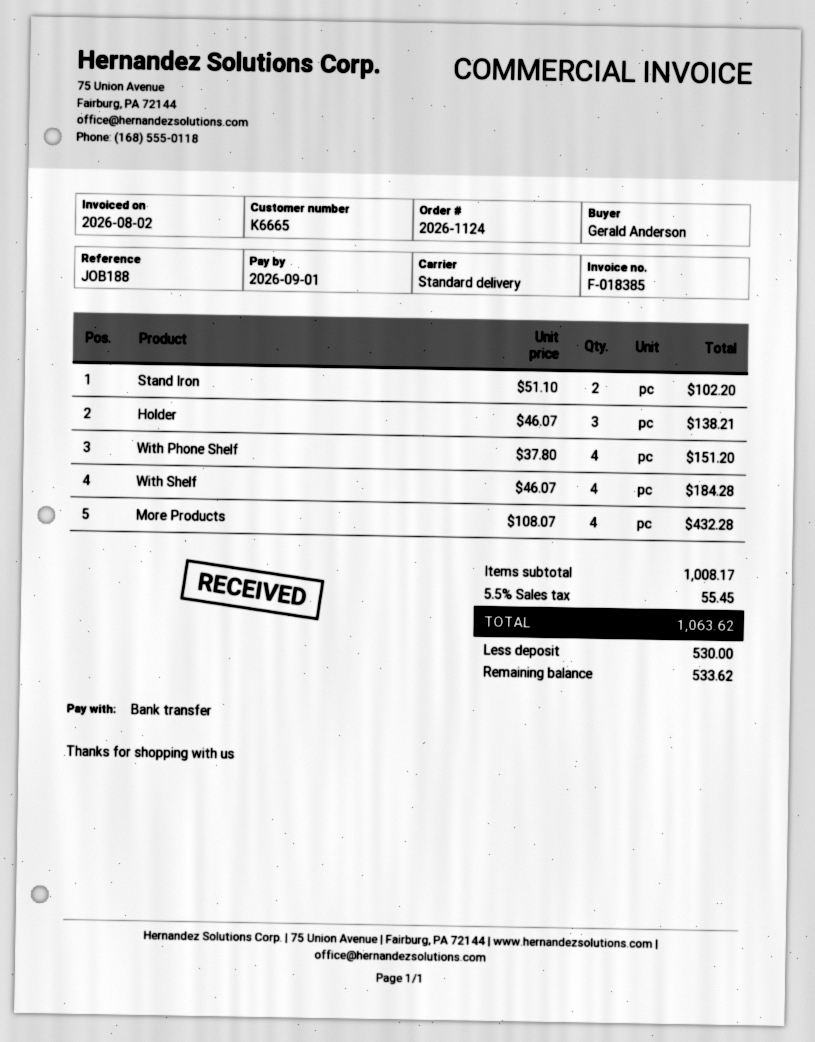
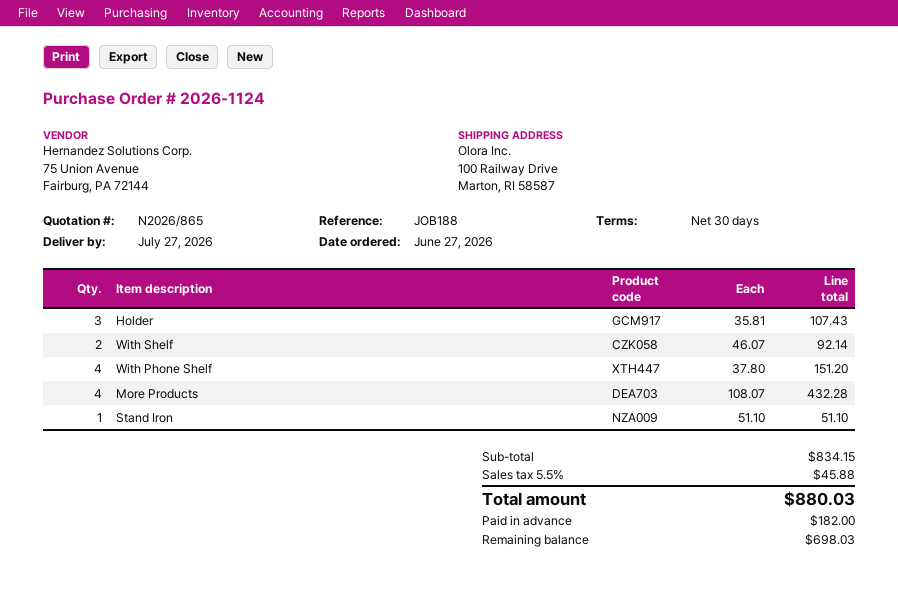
Stand Iron: 2 x 51.10 = 102.20 -> 1 x 51.10 = 51.10
Holder: 3 x 46.07 = 138.21 -> 3 x 35.81 = 107.43
With Shelf: 4 x 46.07 = 184.28 -> 2 x 46.07 = 92.14
subtotal: 1008.17 -> 834.15
tax: 5.5% = 55.45 -> 5.5% = 45.88
total: 1063.62 -> 880.03
deposit: 530.00 -> 182.00
balance: 533.62 -> 698.03

